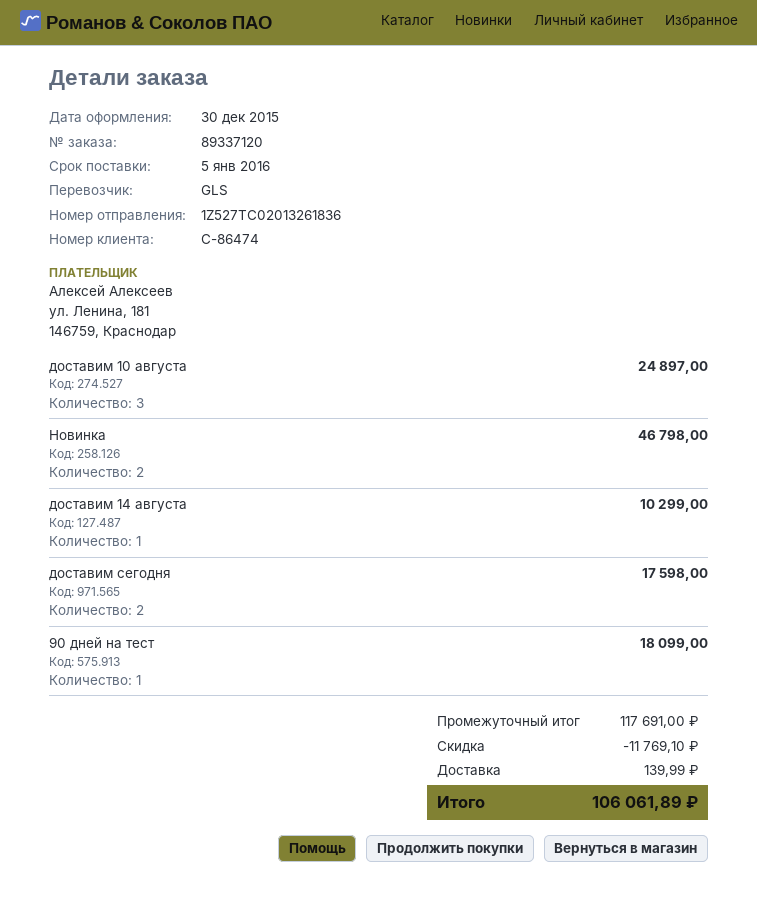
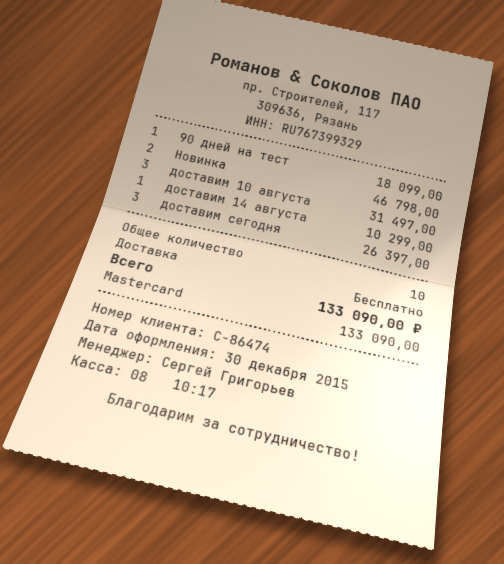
доставим 10 августа: 3 for 24897.00 -> 3 for 31497.00
доставим сегодня: 2 for 17598.00 -> 3 for 26397.00
discount: 11769.10 -> none
shipping: 139.99 -> 0.00
total: 106061.89 -> 133090.00

